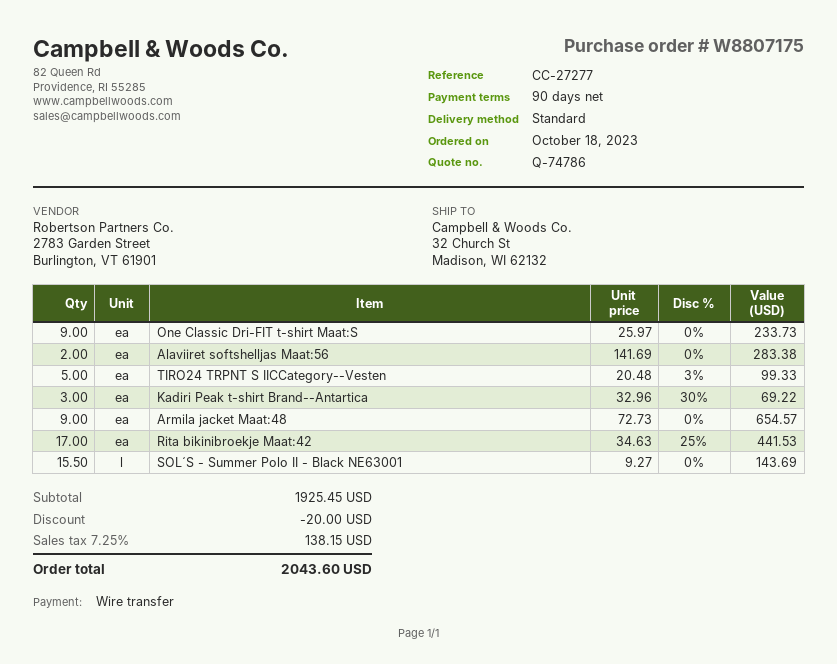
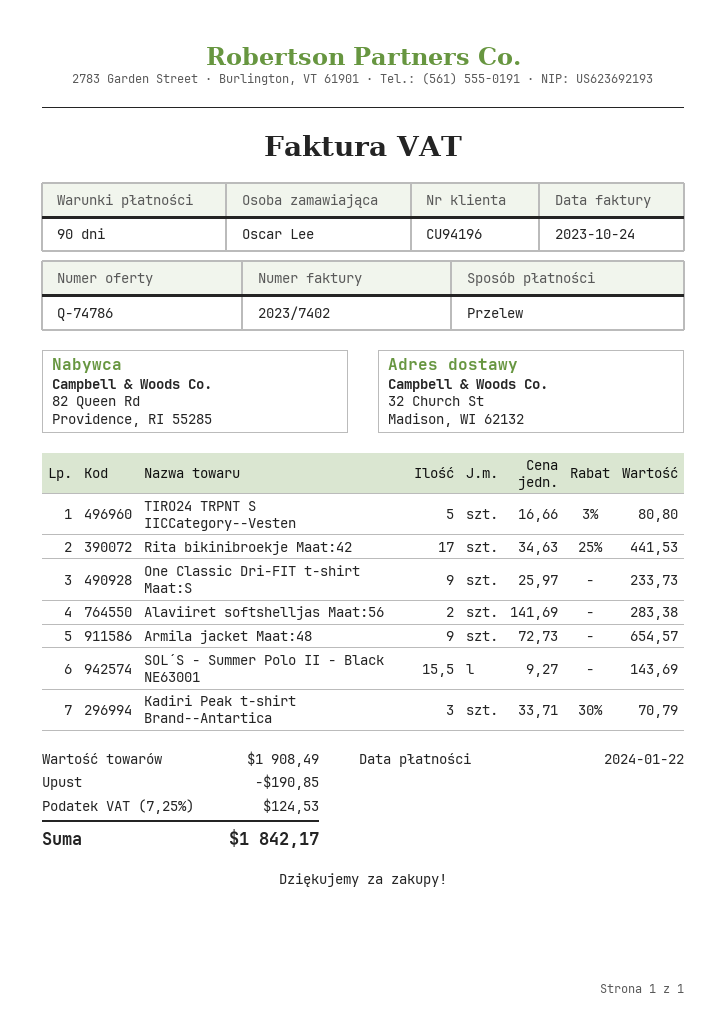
TIRO24 TRPNT S IICCategory--Vesten: 5 x 20.48 - 3% = 99.33 -> 5 x 16.66 - 3% = 80.80
Kadiri Peak t-shirt Brand--Antartica: 3 x 32.96 - 30% = 69.22 -> 3 x 33.71 - 30% = 70.79
subtotal: 1925.45 -> 1908.49
discount: 20.00 -> 190.85
tax: 7.25% = 138.15 -> 7.25% = 124.53
total: 2043.60 -> 1842.17

